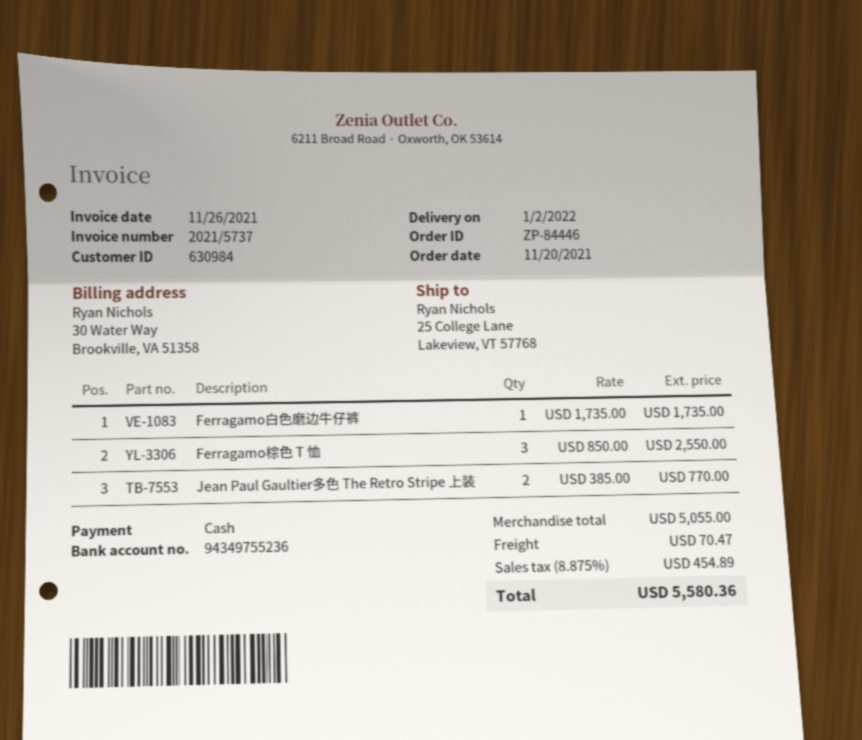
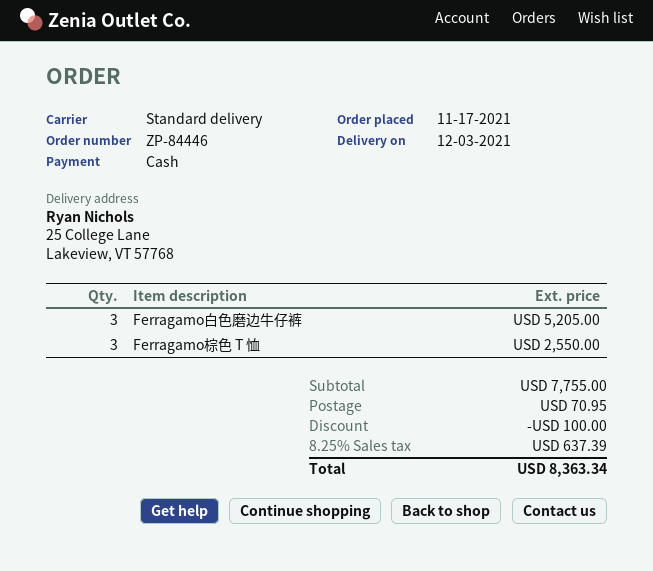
order date: 2021-11-20 -> 2021-11-17
delivery date: 2022-01-02 -> 2021-12-03
Ferragamo白色磨边牛仔裤: 1 for 1735.00 -> 3 for 5205.00
Jean Paul Gaultier多色 The Retro Stripe 上装: 2 for 770.00 -> none
subtotal: 5055.00 -> 7755.00
discount: none -> 100.00
shipping: 70.47 -> 70.95
tax: 8.875% = 454.89 -> 8.25% = 637.39
total: 5580.36 -> 8363.34

